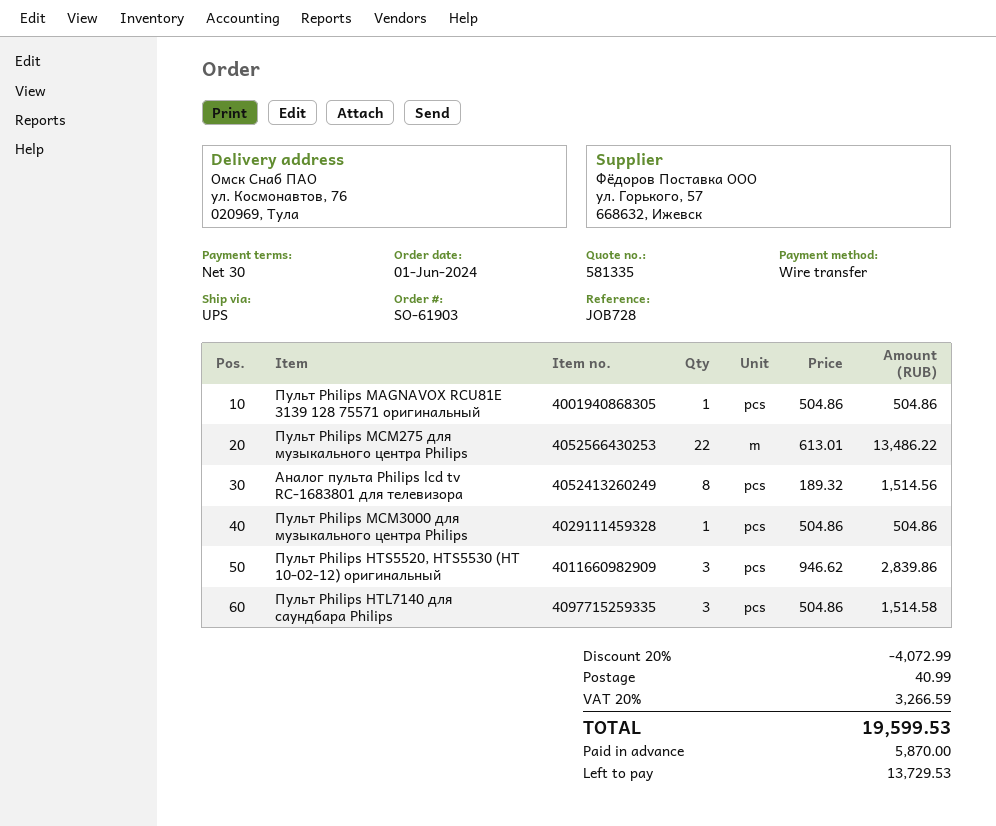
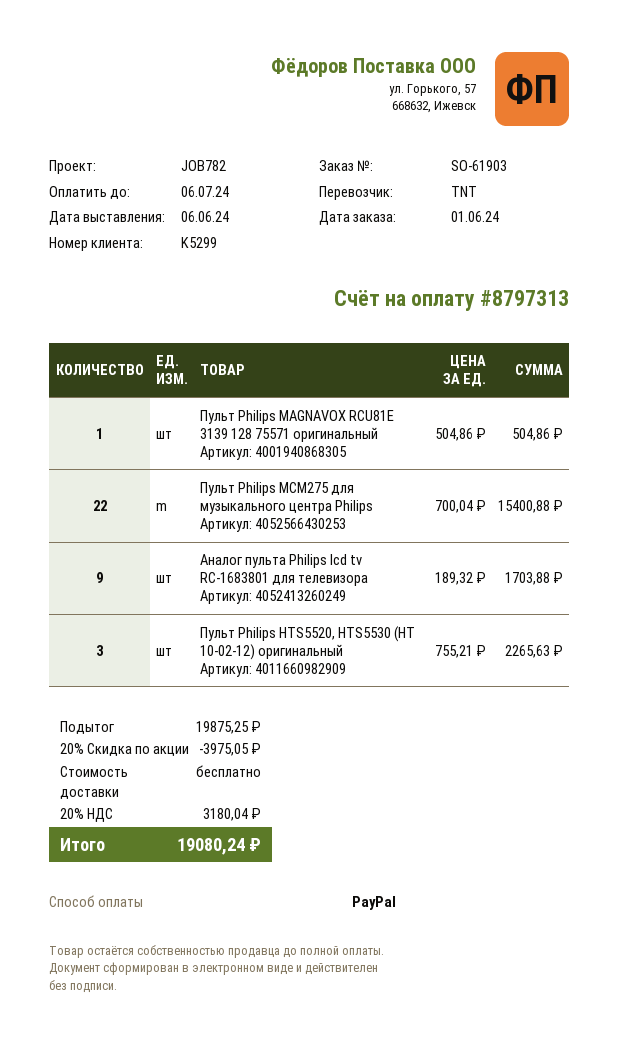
reference: JOB728 -> JOB782
payment method: bank transfer -> PayPal
shipping method: UPS -> TNT
Пульт Philips MCM275 для музыкального центра Philips: 22 x 613.01 = 13486.22 -> 22 x 700.04 = 15400.88
Аналог пульта Philips lcd tv RC-1683801 для телевизора: 8 x 189.32 = 1514.56 -> 9 x 189.32 = 1703.88
Пульт Philips MCM3000 для музыкального центра Philips: 1 x 504.86 = 504.86 -> none
Пульт Philips HTS5520, HTS5530 (HT 10-02-12) оригинальный: 3 x 946.62 = 2839.86 -> 3 x 755.21 = 2265.63
Пульт Philips HTL7140 для саундбара Philips: 3 x 504.86 = 1514.58 -> none
discount: 20% = 4072.99 -> 20% = 3975.05
shipping: 40.99 -> 0.00
tax: 20% = 3266.59 -> 20% = 3180.04
total: 19599.53 -> 19080.24

